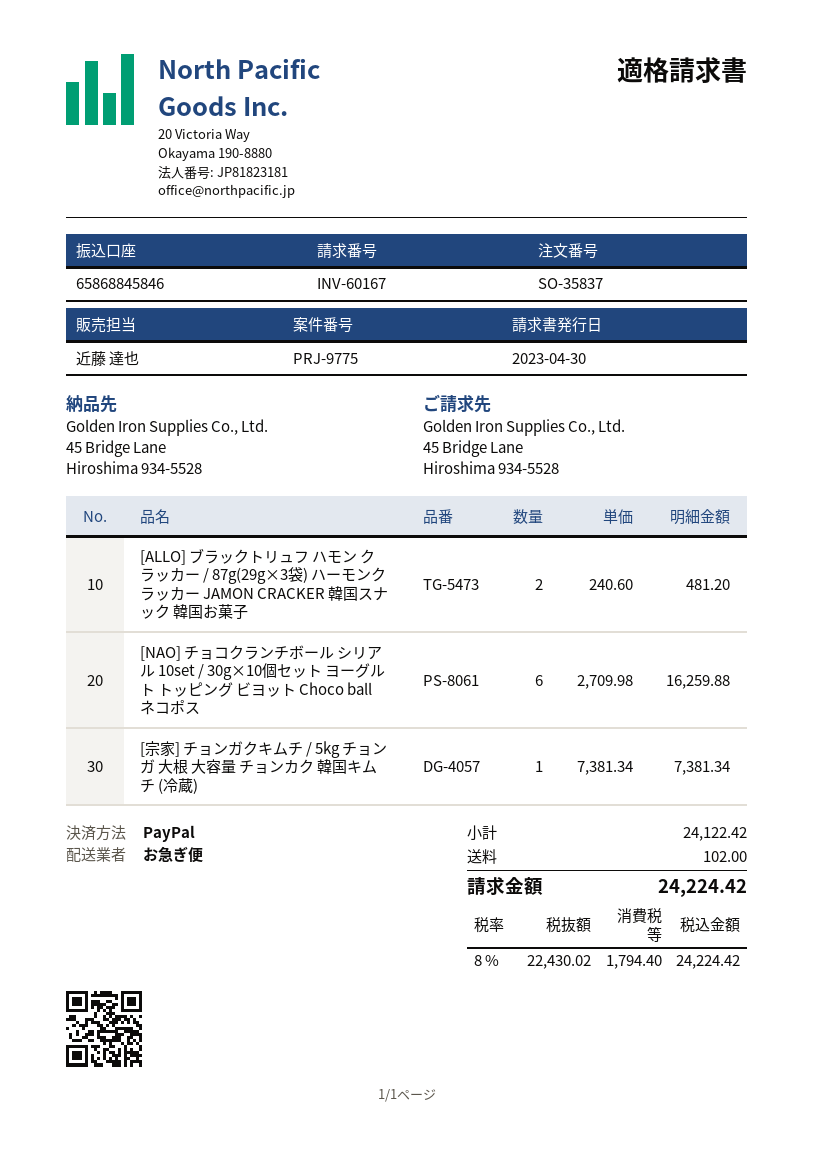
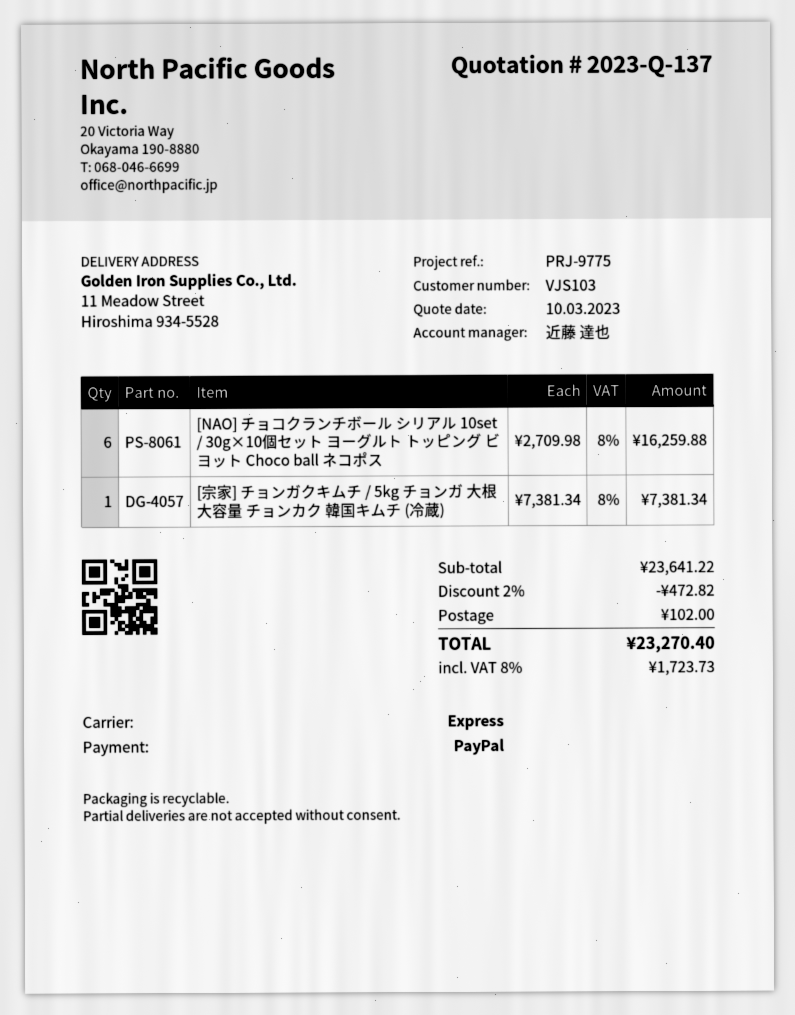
ship to: 45 Bridge Lane, Hiroshima 934-5528 -> 11 Meadow Street, Hiroshima 934-5528
[ALLO] ブラックトリュフ ハモン クラッカー / 87g(29g×3袋) ハーモンクラッカー JAMON CRACKER 韓国スナック 韓国お菓子: 2 x 240.60 = 481.20 -> none
subtotal: 24122.42 -> 23641.22
discount: none -> 2% = 472.82
tax: 8% = 1794.40 -> 8% = 1723.73
total: 24224.42 -> 23270.40

